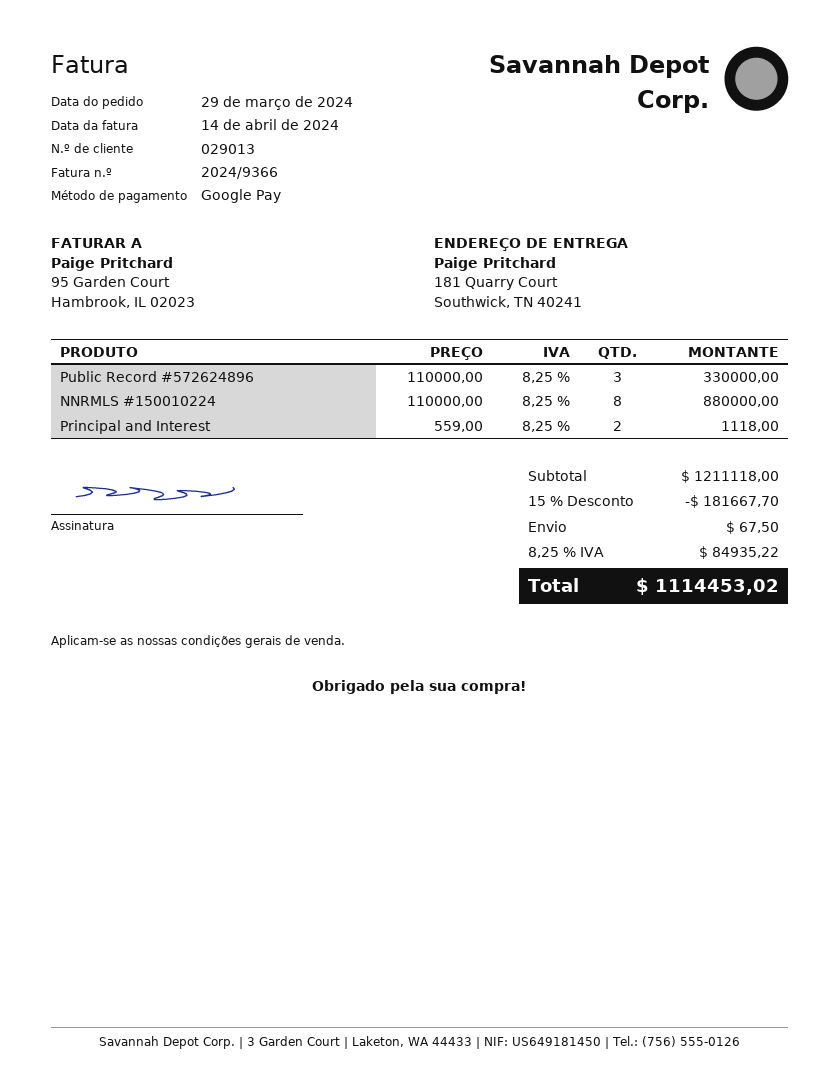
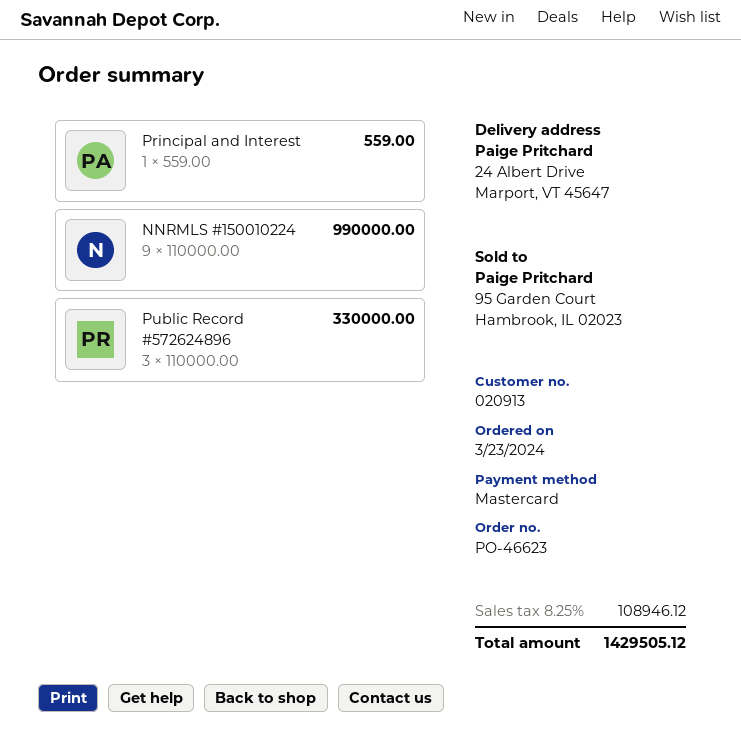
order date: 2024-03-29 -> 2024-03-23
customer number: 029013 -> 020913
payment method: Google Pay -> Mastercard
ship to: 181 Quarry Court, Southwick, TN 40241 -> 24 Albert Drive, Marport, VT 45647
NNRMLS #150010224: 8 x 110000.00 = 880000.00 -> 9 x 110000.00 = 990000.00
Principal and Interest: 2 x 559.00 = 1118.00 -> 1 x 559.00 = 559.00
discount: 15% = 181667.70 -> none
shipping: 67.50 -> none
tax: 8.25% = 84935.22 -> 8.25% = 108946.12
total: 1114453.02 -> 1429505.12

